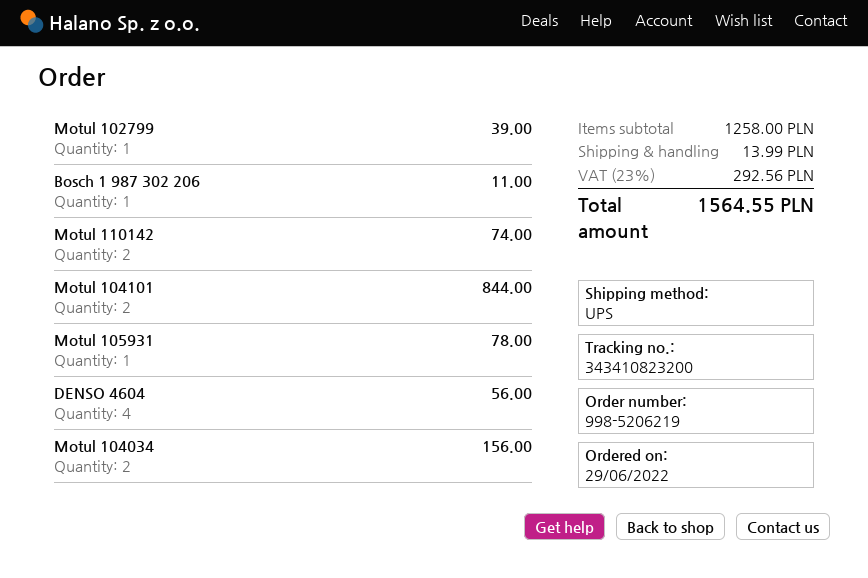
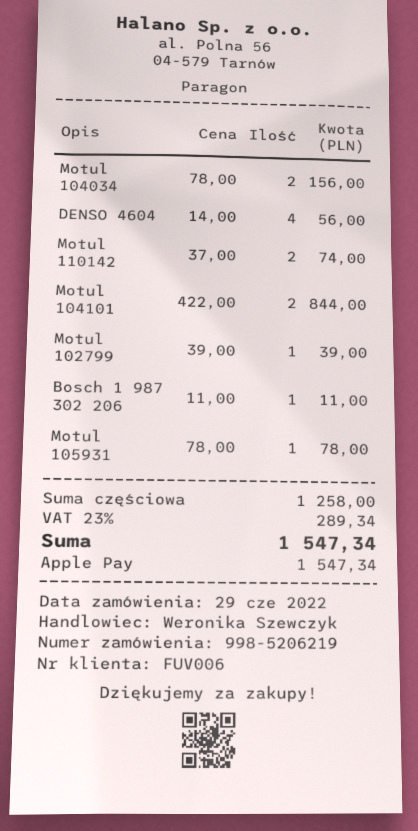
shipping: 13.99 -> none
tax: 23% = 292.56 -> 23% = 289.34
total: 1564.55 -> 1547.34

